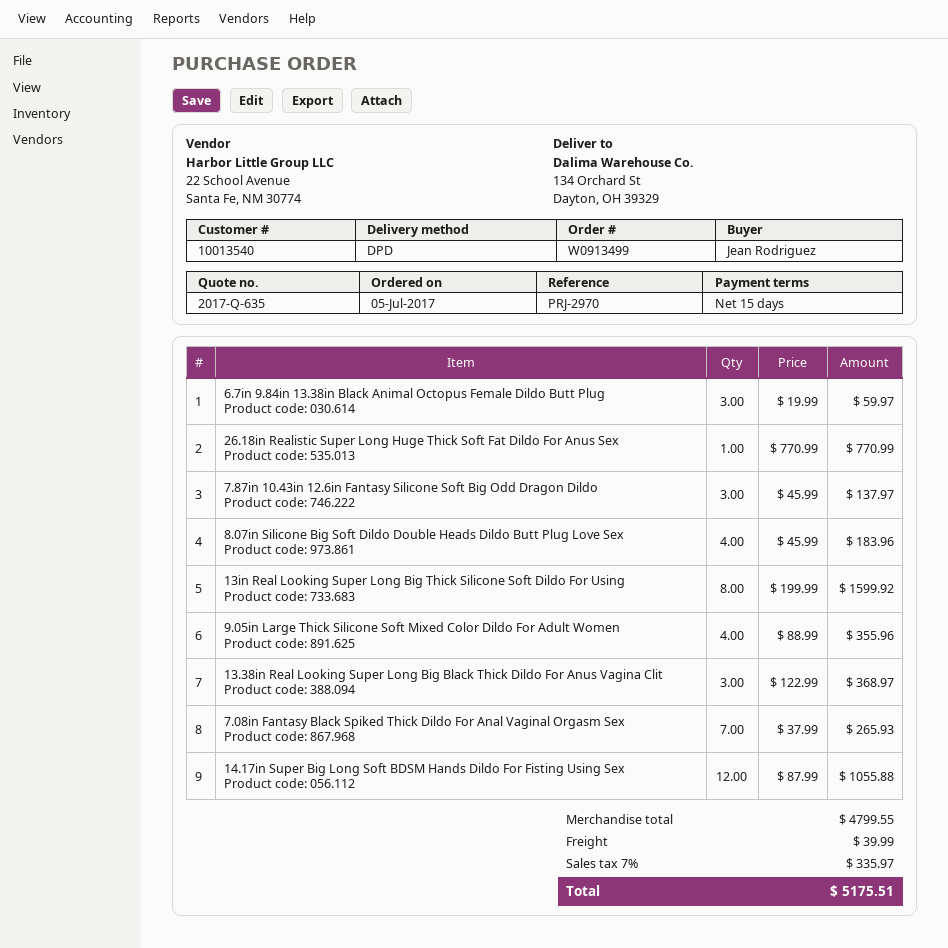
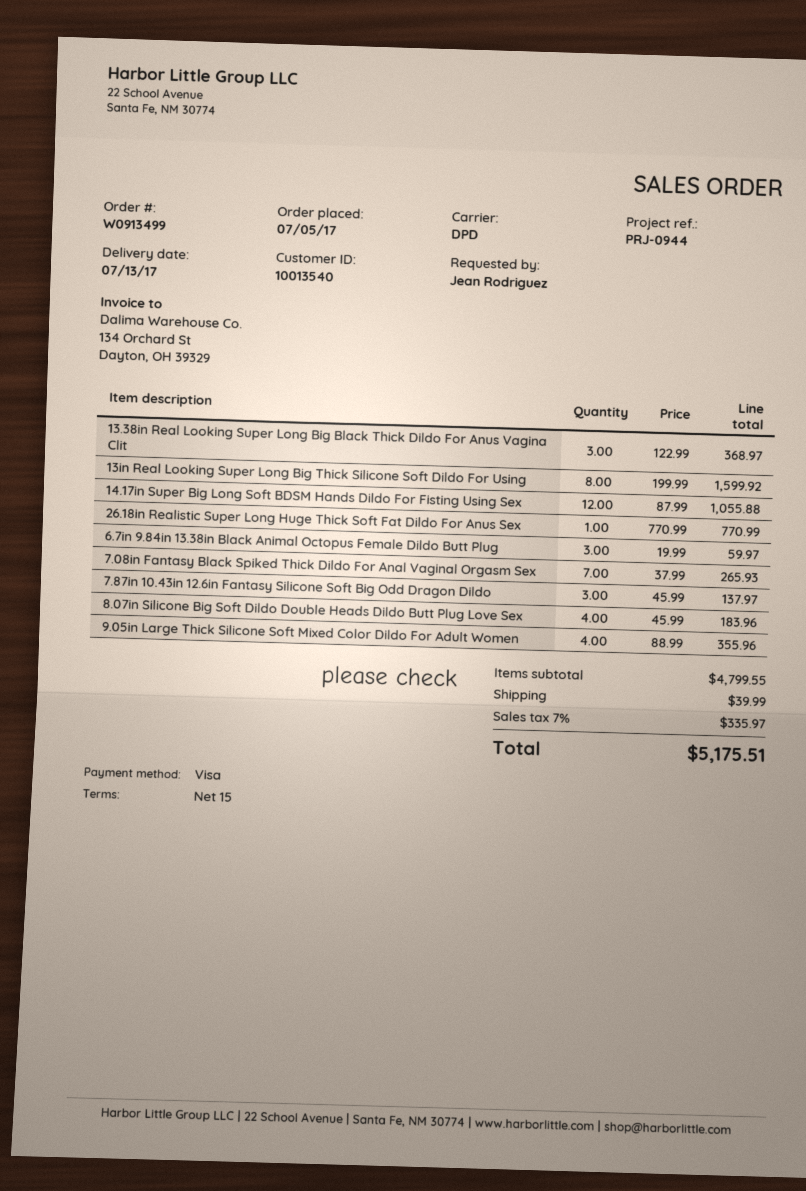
reference: PRJ-2970 -> PRJ-0944

